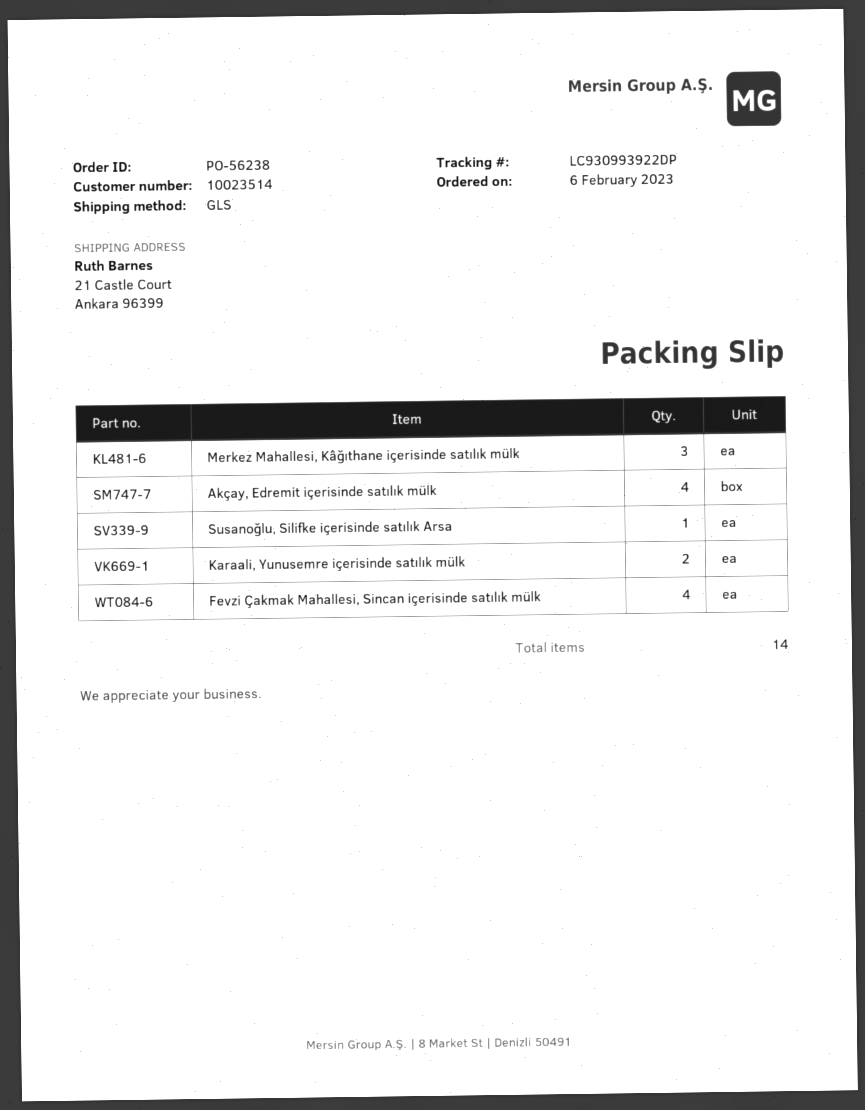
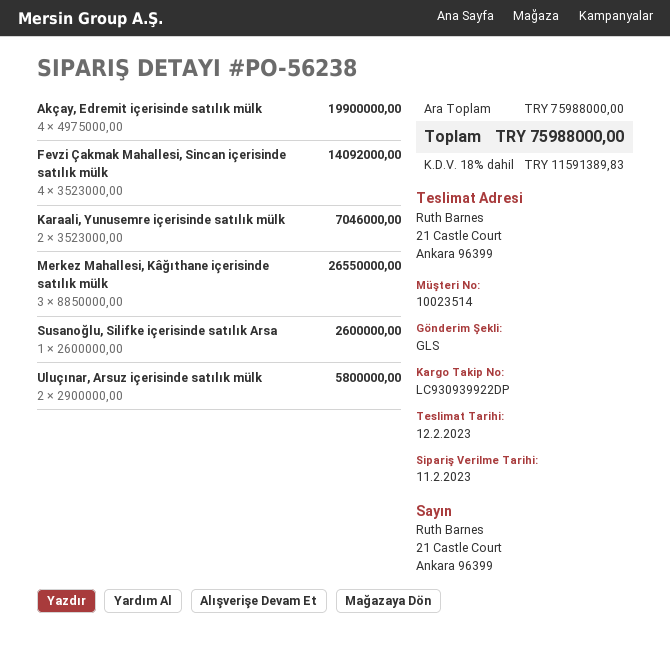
order date: 2023-02-06 -> 2023-02-11
tracking number: LC930993922DP -> LC930939922DP
Uluçınar, Arsuz içerisinde satılık mülk: none -> 2

